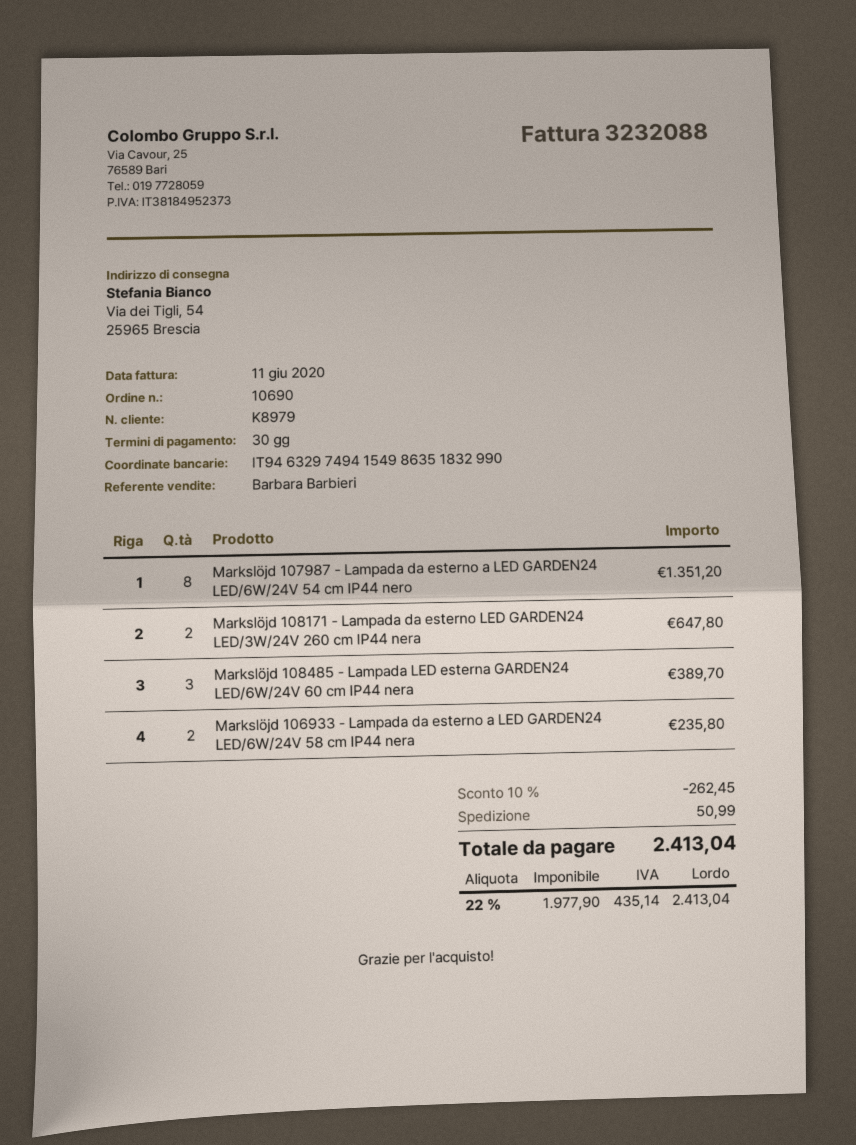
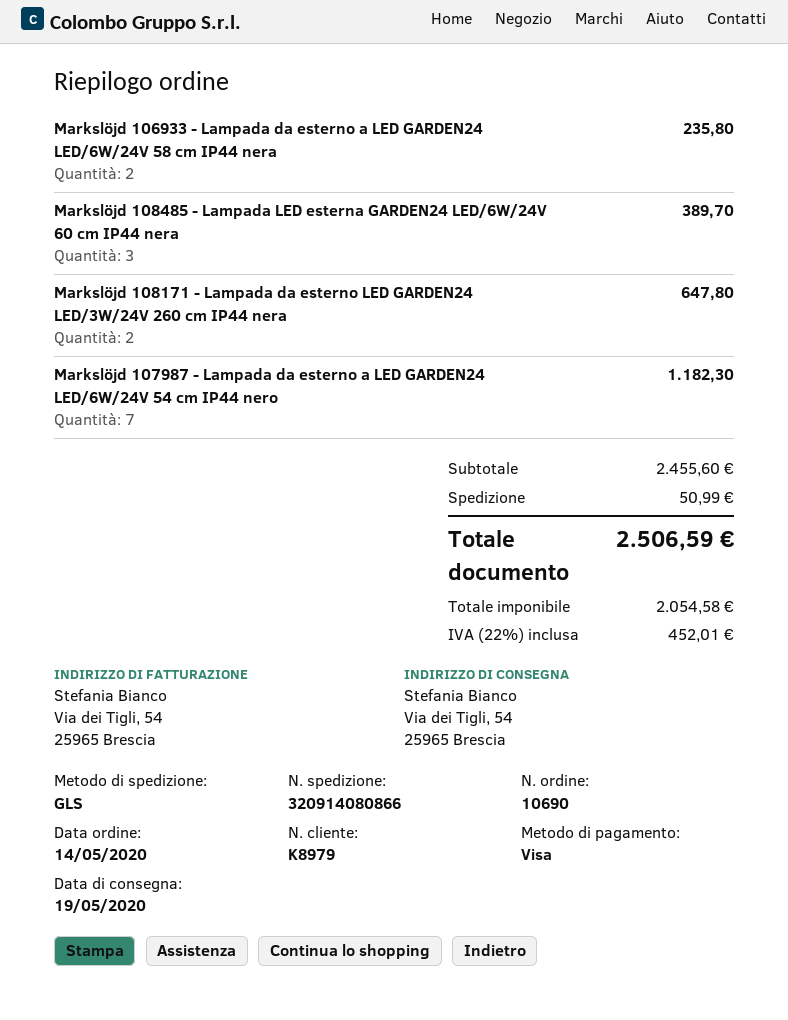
Markslöjd 107987 - Lampada da esterno a LED GARDEN24 LED/6W/24V 54 cm IP44 nero: 8 for 1351.20 -> 7 for 1182.30
discount: 10% = 262.45 -> none
net: 1977.90 -> 2054.58
tax: 22% = 435.14 -> 22% = 452.01
total: 2413.04 -> 2506.59

